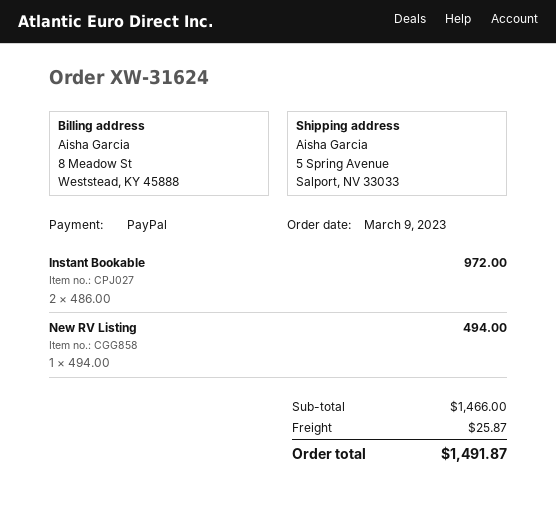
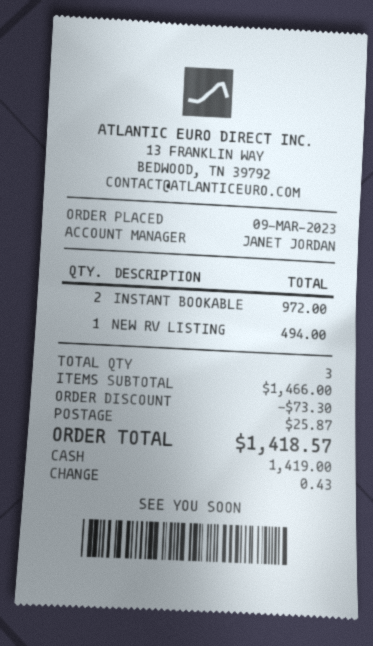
payment method: PayPal -> cash
discount: none -> 73.30
total: 1491.87 -> 1418.57

